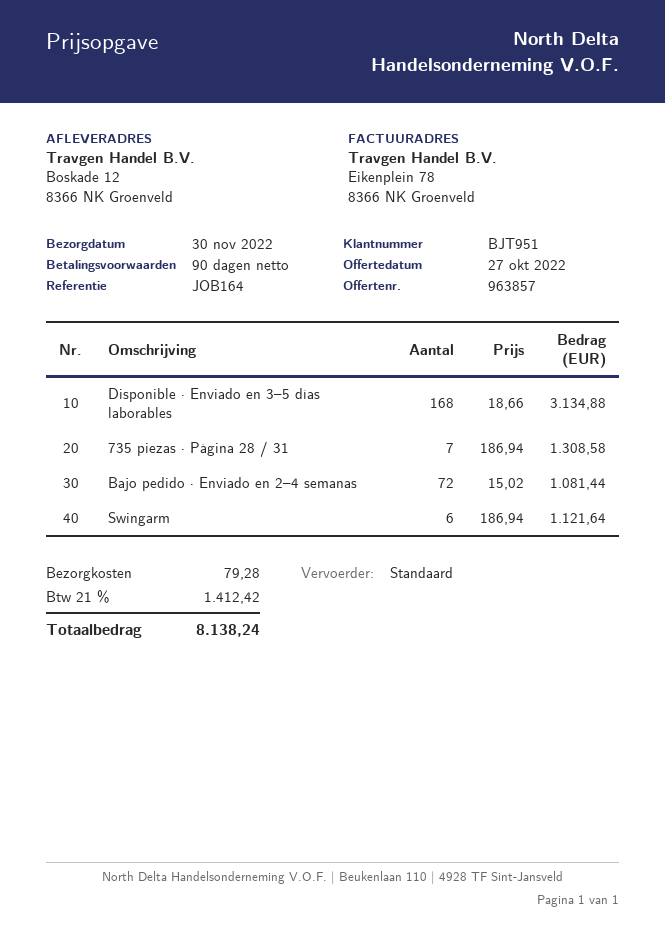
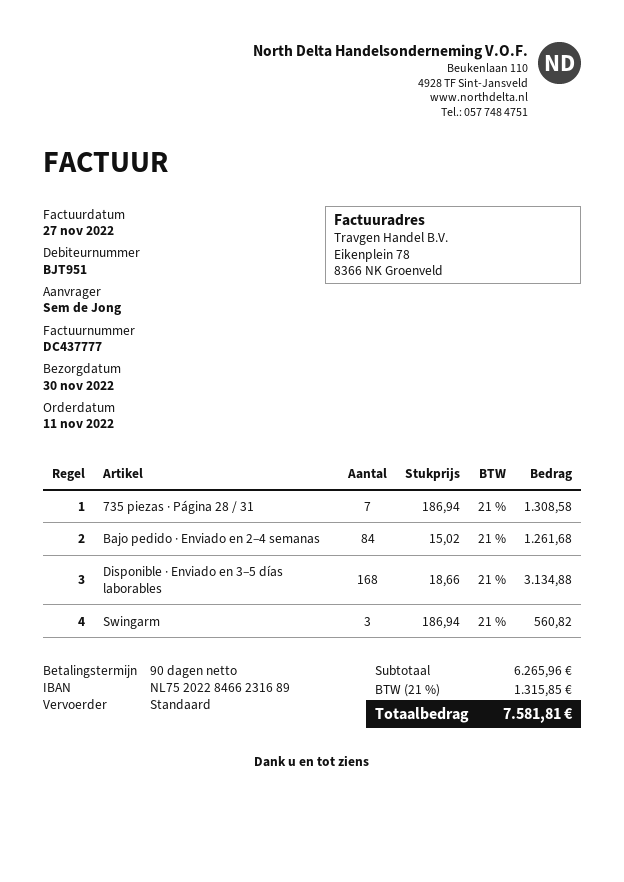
Bajo pedido · Enviado en 2–4 semanas: 72 x 15.02 = 1081.44 -> 84 x 15.02 = 1261.68
Swingarm: 6 x 186.94 = 1121.64 -> 3 x 186.94 = 560.82
shipping: 79.28 -> none
tax: 21% = 1412.42 -> 21% = 1315.85
total: 8138.24 -> 7581.81

